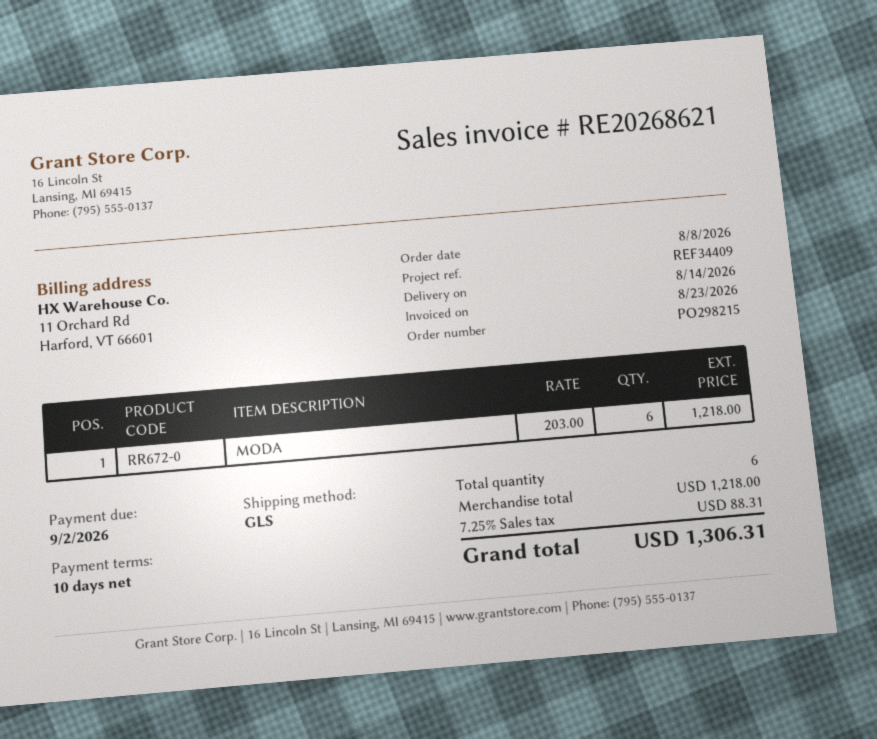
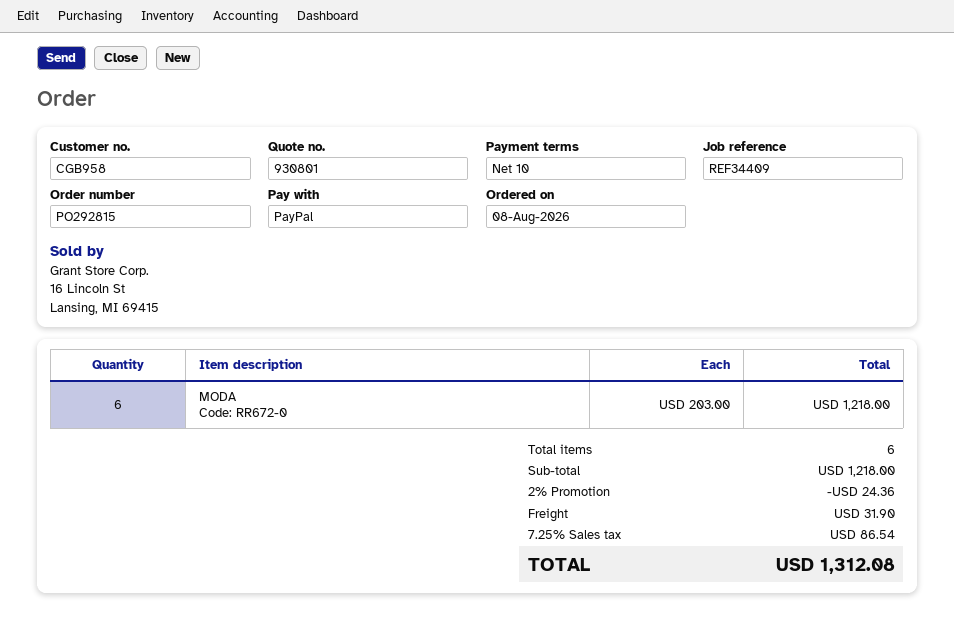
order number: PO298215 -> PO292815
discount: none -> 2% = 24.36
shipping: none -> 31.90
tax: 7.25% = 88.31 -> 7.25% = 86.54
total: 1306.31 -> 1312.08

